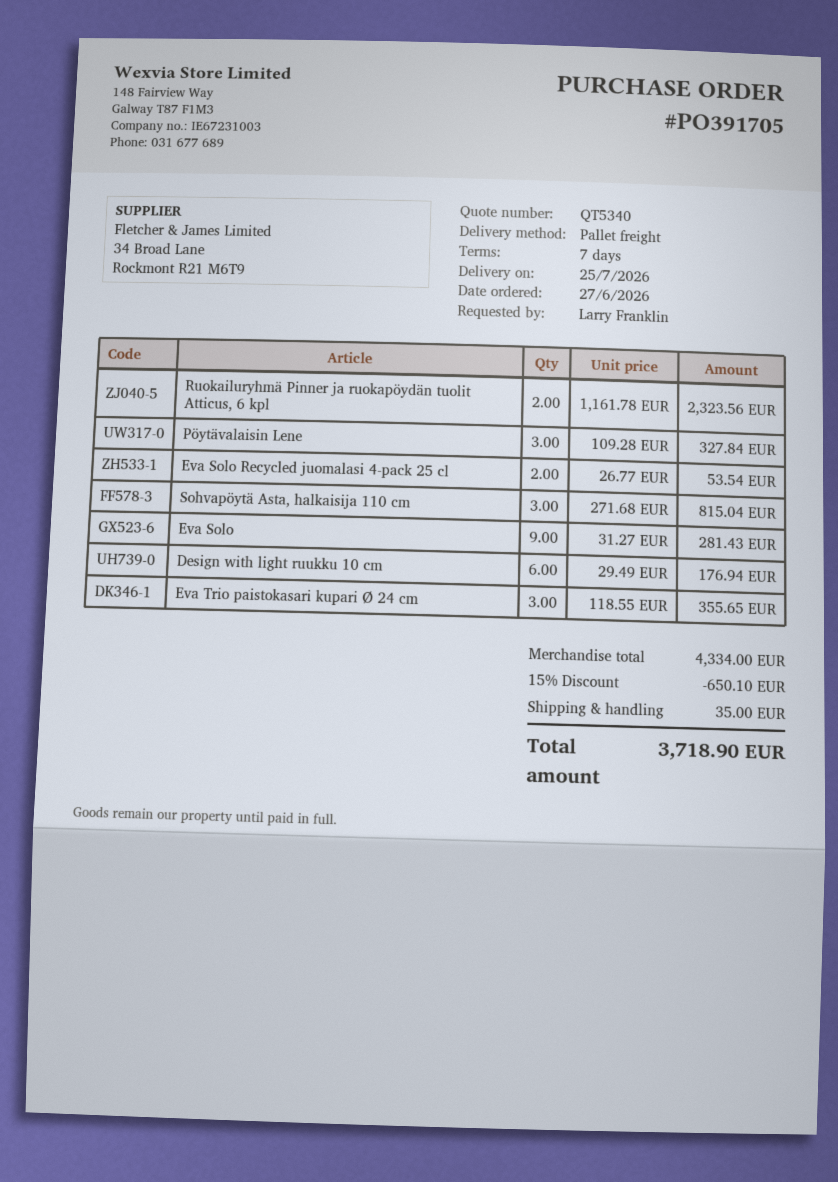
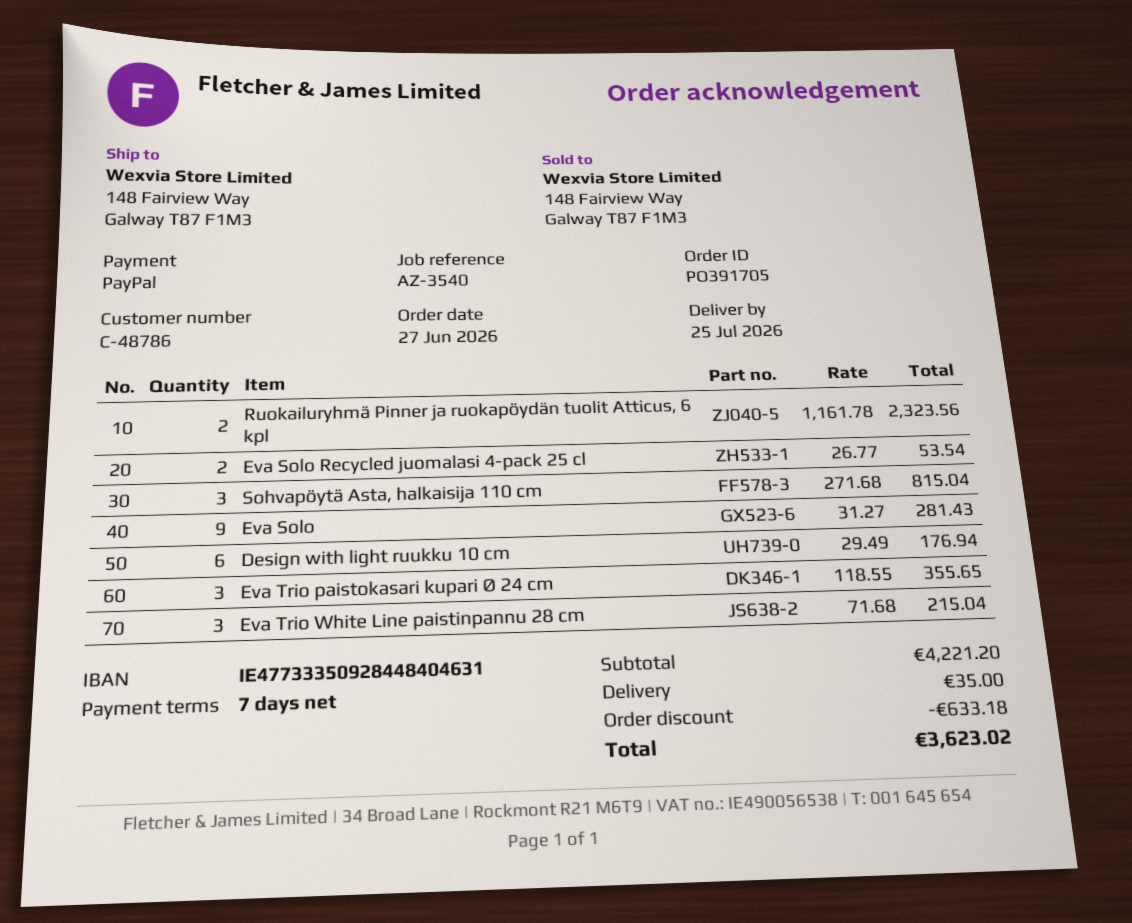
Pöytävalaisin Lene: 3 x 109.28 = 327.84 -> none
Eva Trio White Line paistinpannu 28 cm: none -> 3 x 71.68 = 215.04
subtotal: 4334.00 -> 4221.20
discount: 650.10 -> 633.18
total: 3718.90 -> 3623.02

